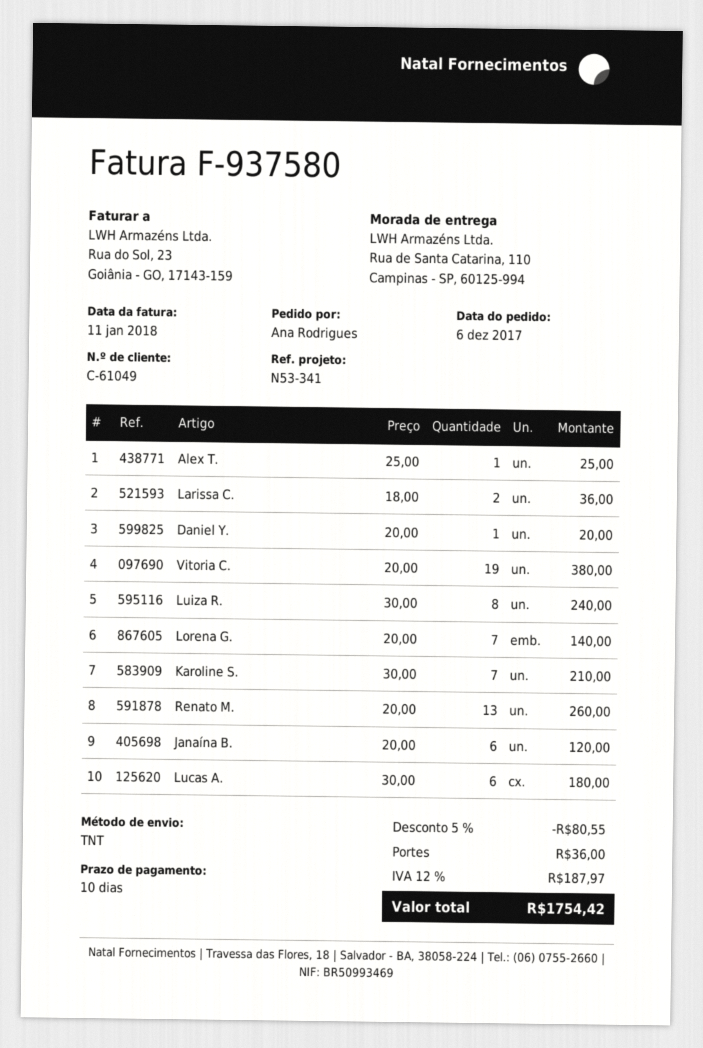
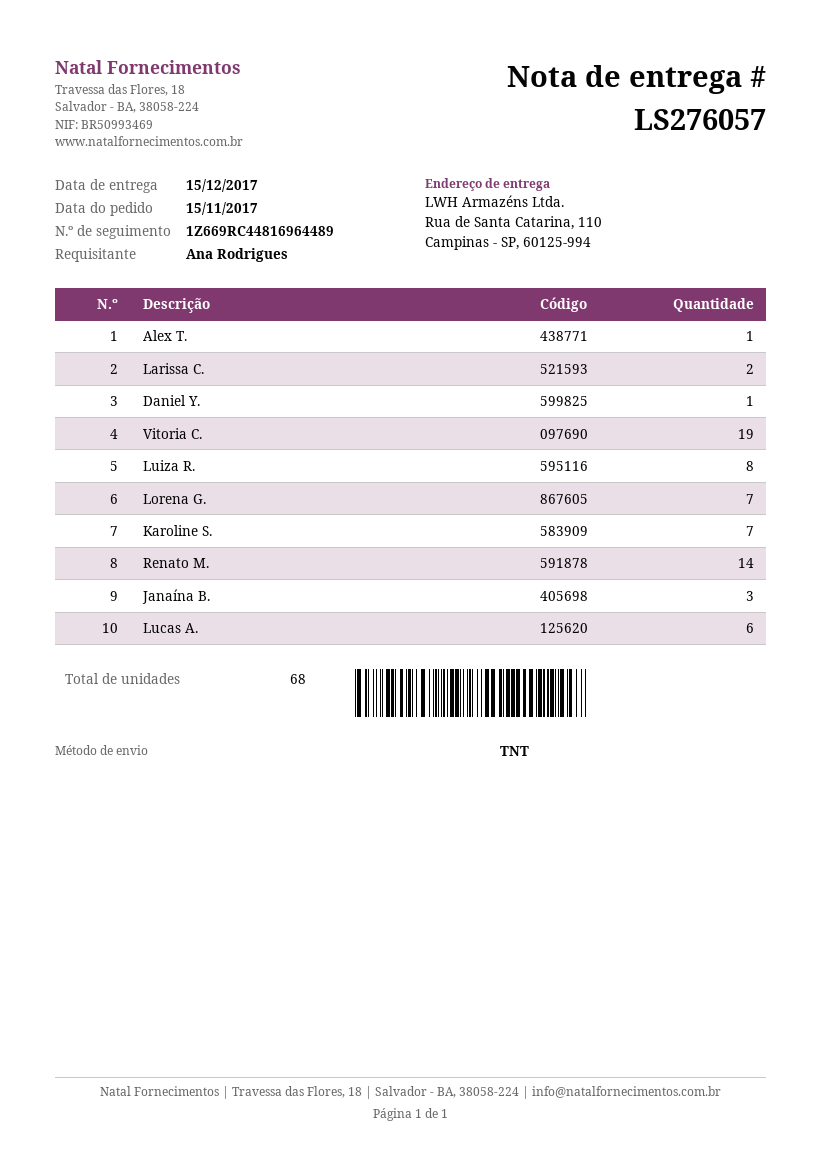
order date: 2017-12-06 -> 2017-11-15
Renato M.: 13 -> 14
Janaína B.: 6 -> 3

